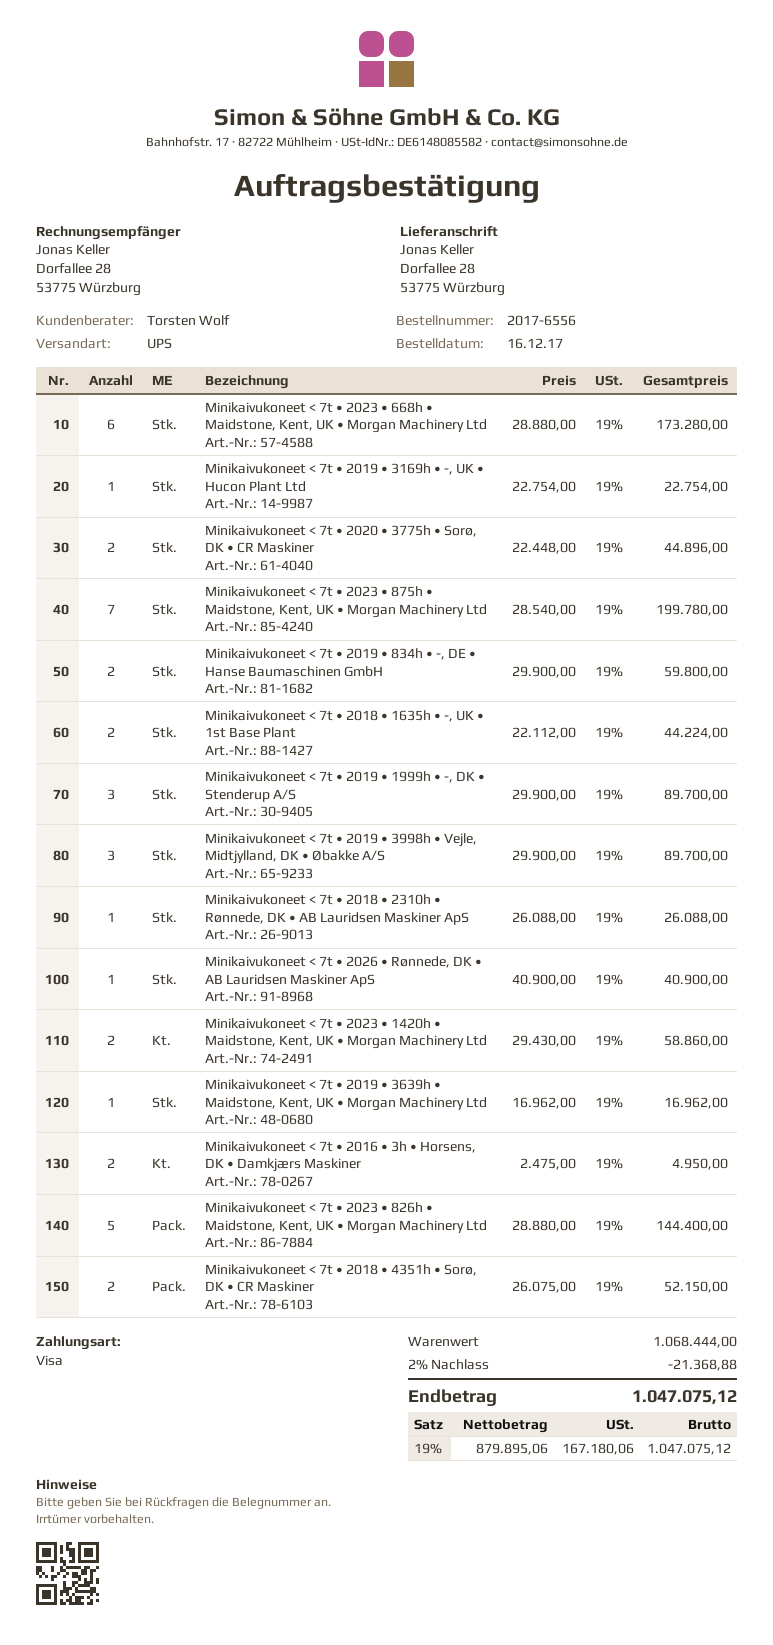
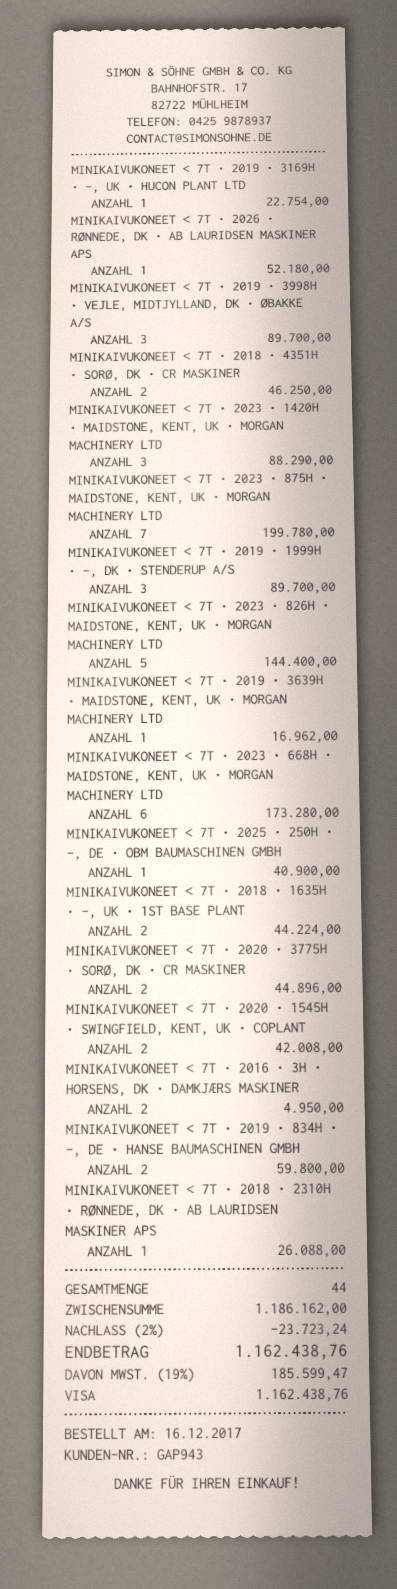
Minikaivukoneet < 7t • 2026 • Rønnede, DK • AB Lauridsen Maskiner ApS: 1 for 40900.00 -> 1 for 52180.00
Minikaivukoneet < 7t • 2023 • 1420h • Maidstone, Kent, UK • Morgan Machinery Ltd: 2 for 58860.00 -> 3 for 88290.00
Minikaivukoneet < 7t • 2018 • 4351h • Sorø, DK • CR Maskiner: 2 for 52150.00 -> 2 for 46250.00
MINIKAIVUKONEET < 7T • 2025 • 250H • -, DE • OBM BAUMASCHINEN GMBH: none -> 1 for 40900.00
MINIKAIVUKONEET < 7T • 2020 • 1545H • SWINGFIELD, KENT, UK • COPLANT: none -> 2 for 42008.00
subtotal: 1068444.00 -> 1186162.00
discount: 2% = 21368.88 -> 2% = 23723.24
tax: 19% = 167180.06 -> 19% = 185599.47
total: 1047075.12 -> 1162438.76

